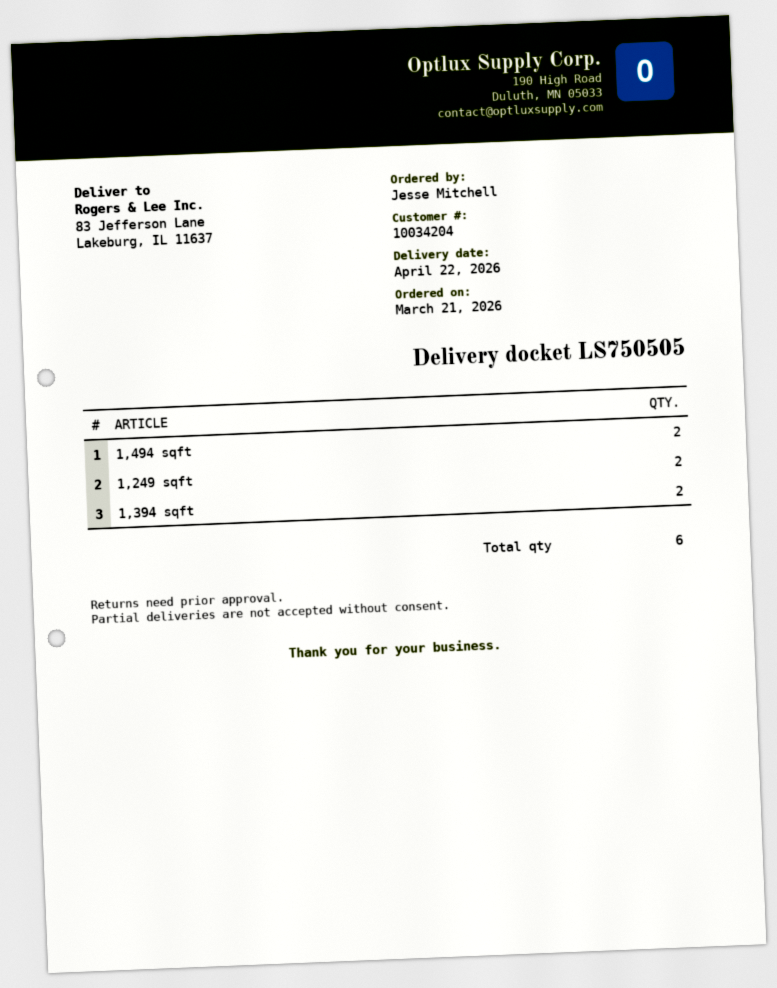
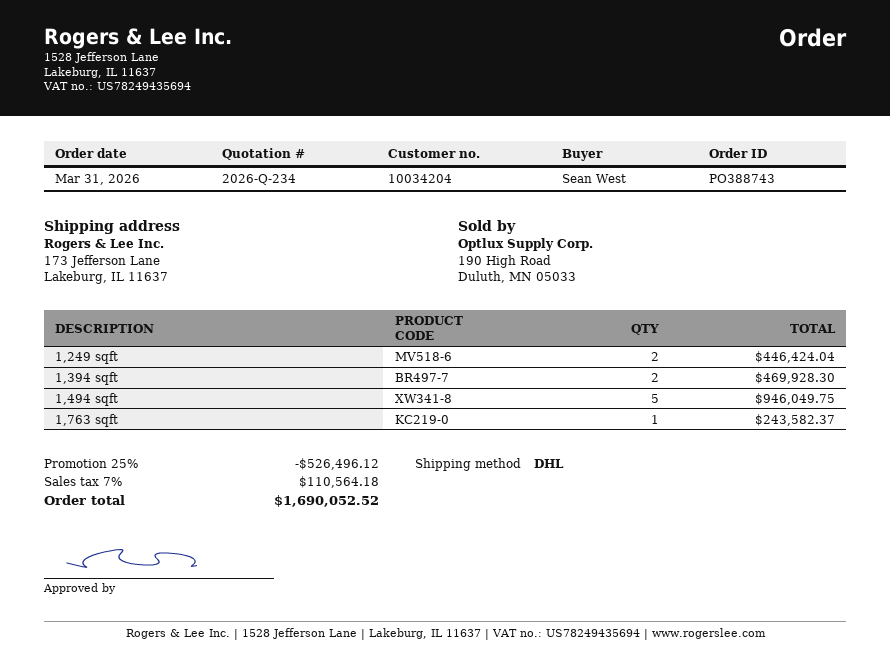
order date: 2026-03-21 -> 2026-03-31
ordered by: Jesse Mitchell -> Sean West
ship to: 83 Jefferson Lane, Lakeburg, IL 11637 -> 173 Jefferson Lane, Lakeburg, IL 11637
1,494 sqft: 2 -> 5
1,763 sqft: none -> 1

